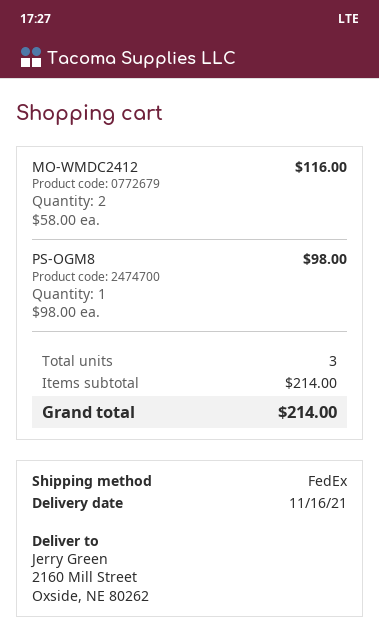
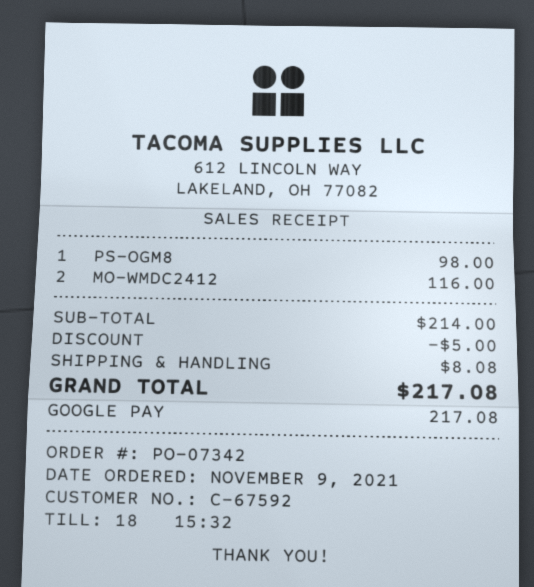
discount: none -> 5.00
shipping: none -> 8.08
total: 214.00 -> 217.08

